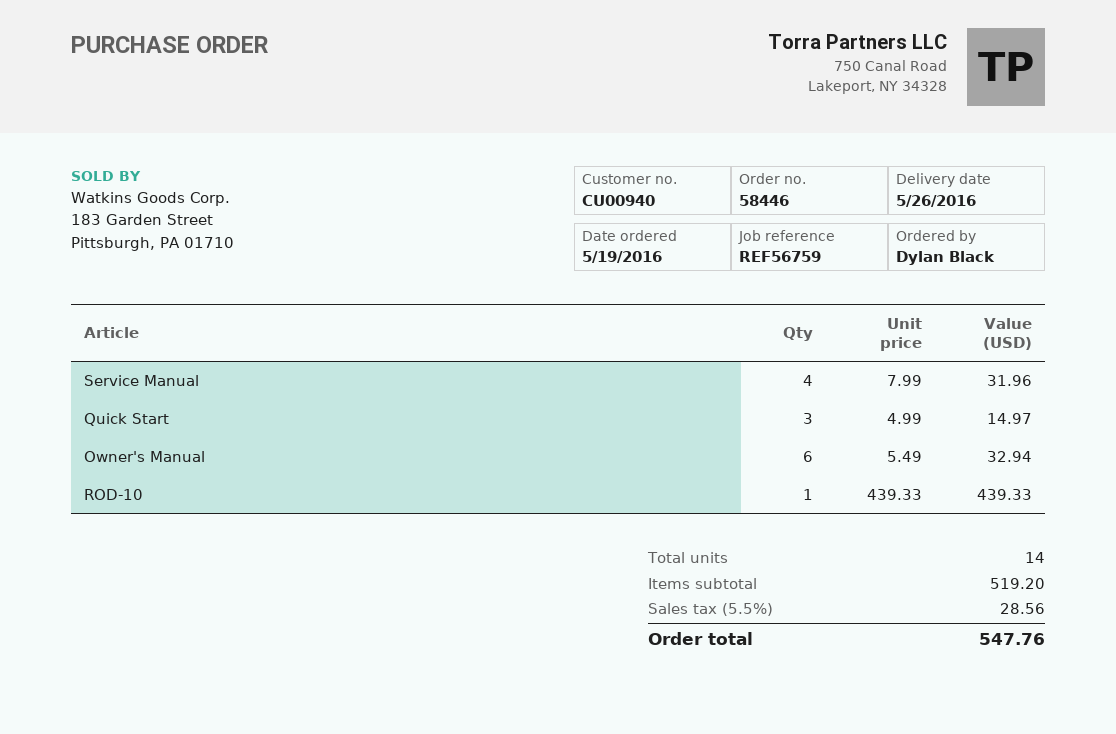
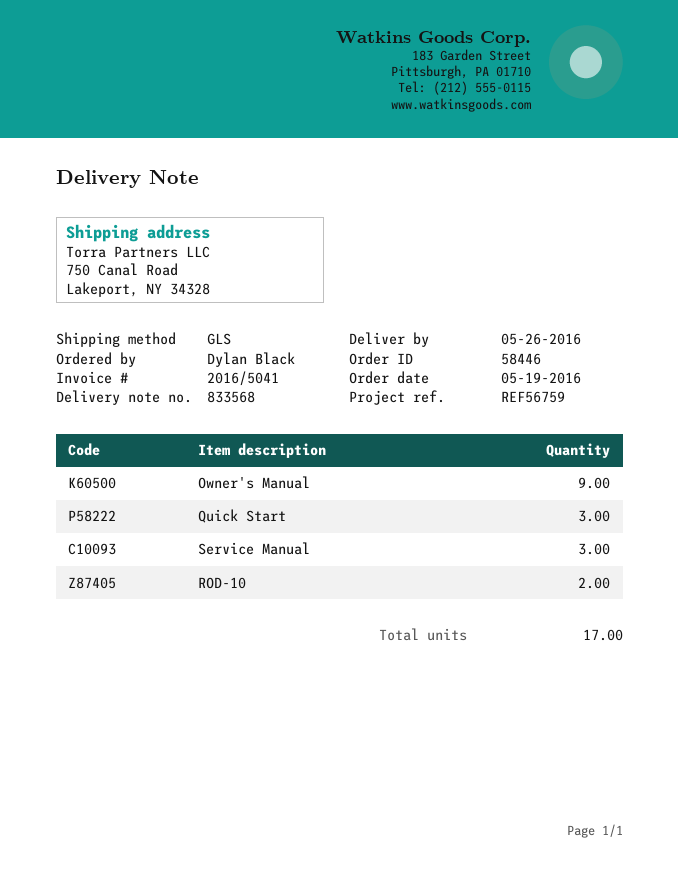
Service Manual: 4 -> 3
Owner's Manual: 6 -> 9
ROD-10: 1 -> 2
total quantity: 14 -> 17

